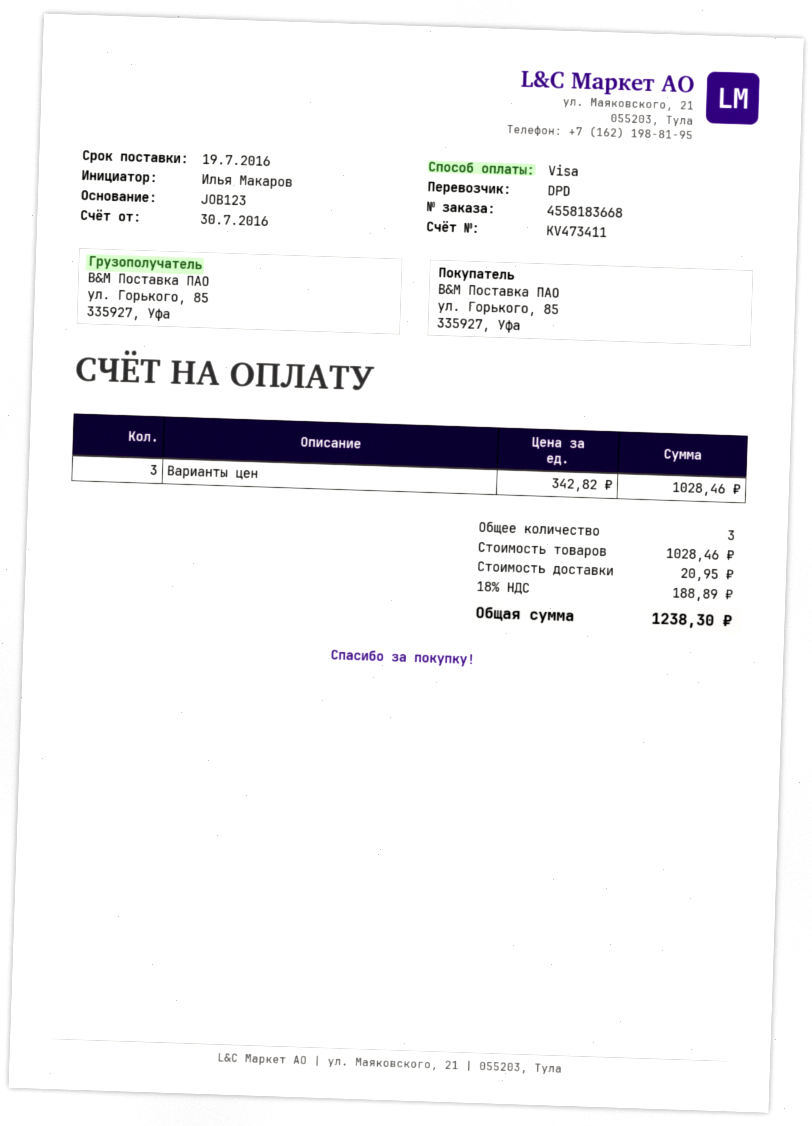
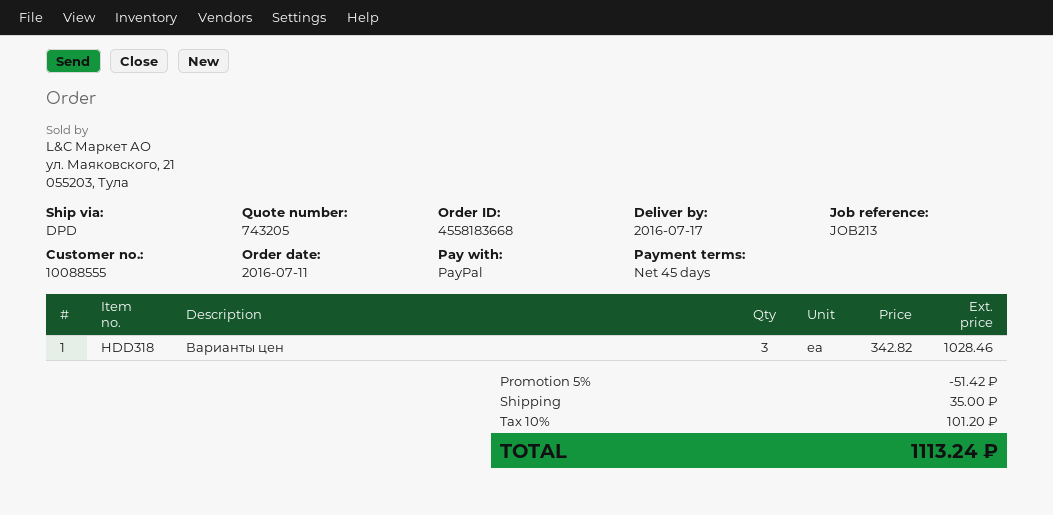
delivery date: 2016-07-19 -> 2016-07-17
reference: JOB123 -> JOB213
payment method: Visa -> PayPal
discount: none -> 5% = 51.42
shipping: 20.95 -> 35.00
tax: 18% = 188.89 -> 10% = 101.20
total: 1238.30 -> 1113.24

